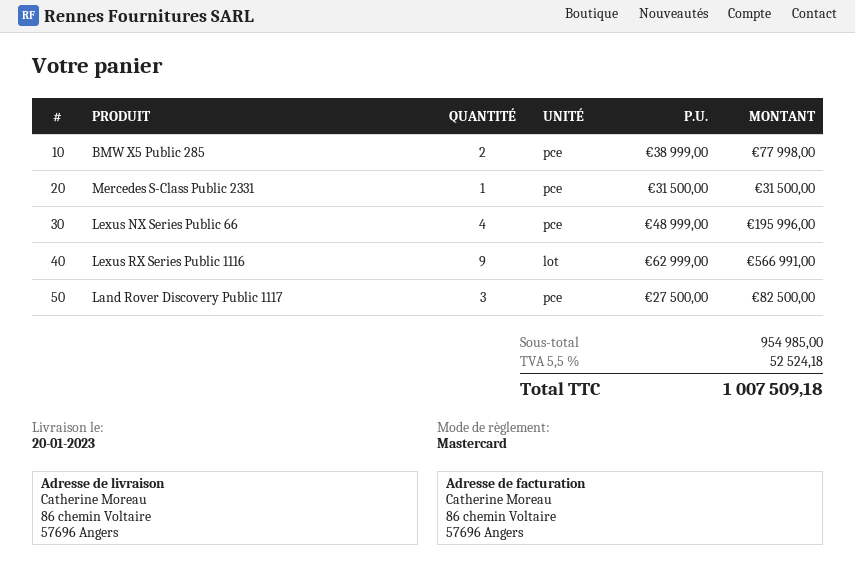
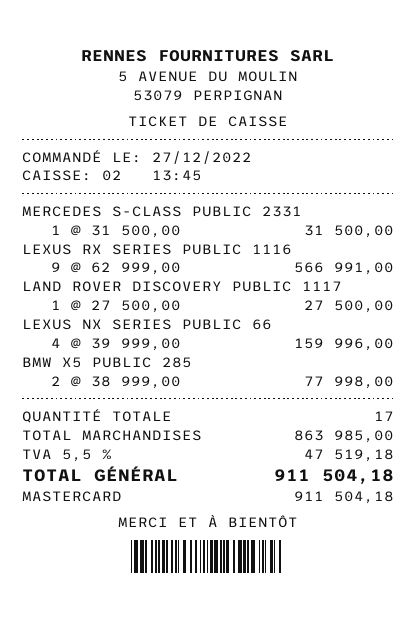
Lexus NX Series Public 66: 4 x 48999.00 = 195996.00 -> 4 x 39999.00 = 159996.00
Land Rover Discovery Public 1117: 3 x 27500.00 = 82500.00 -> 1 x 27500.00 = 27500.00
subtotal: 954985.00 -> 863985.00
tax: 5.5% = 52524.18 -> 5.5% = 47519.18
total: 1007509.18 -> 911504.18

